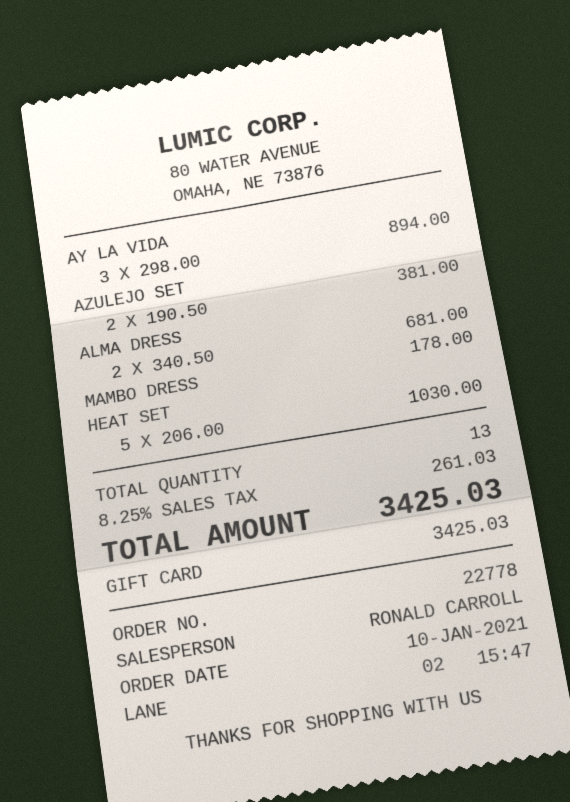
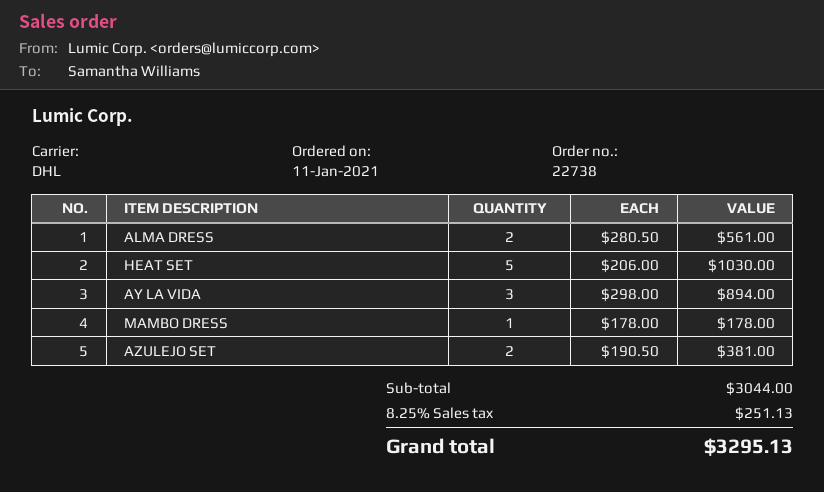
order number: 22778 -> 22738
order date: 2021-01-10 -> 2021-01-11
ALMA DRESS: 2 x 340.50 = 681.00 -> 2 x 280.50 = 561.00
tax: 8.25% = 261.03 -> 8.25% = 251.13
total: 3425.03 -> 3295.13

